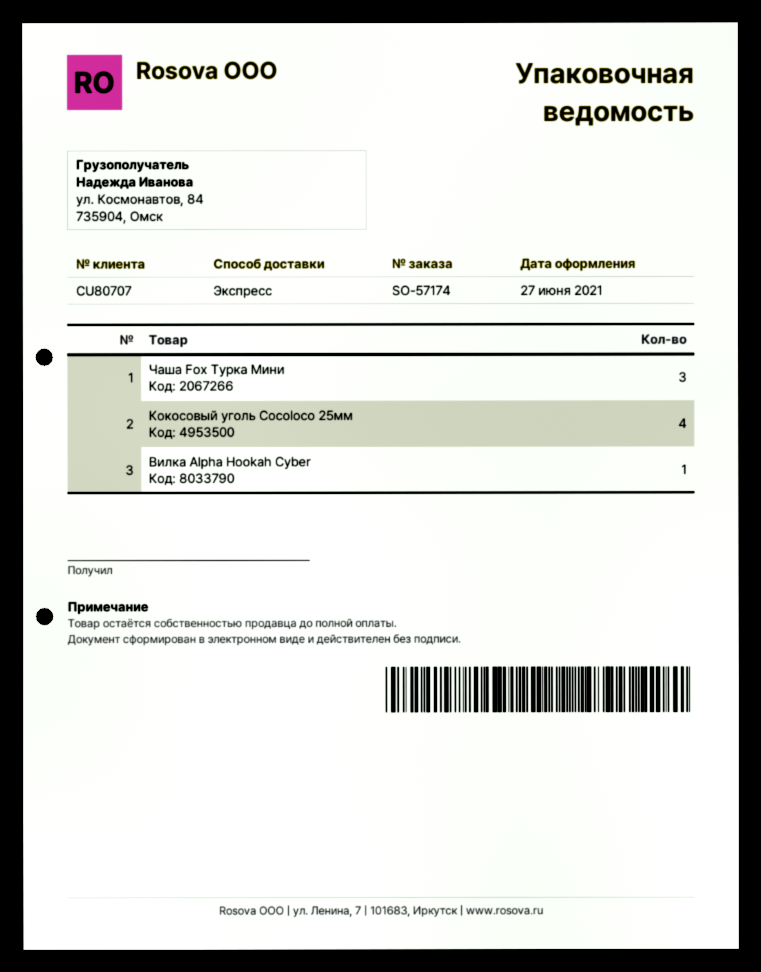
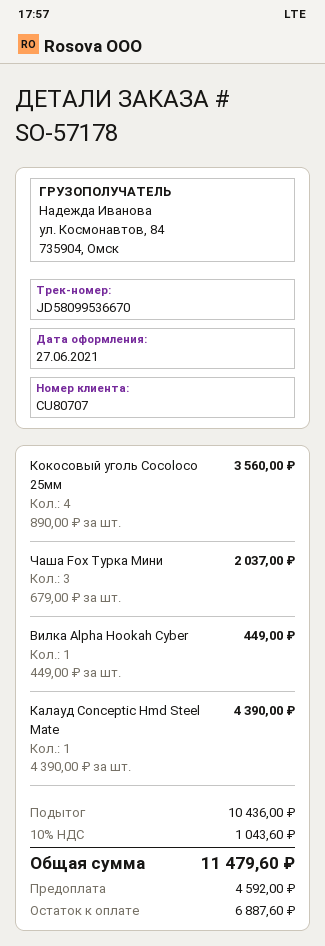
order number: SO-57174 -> SO-57178
Калауд Conceptic Hmd Steel Mate: none -> 1

